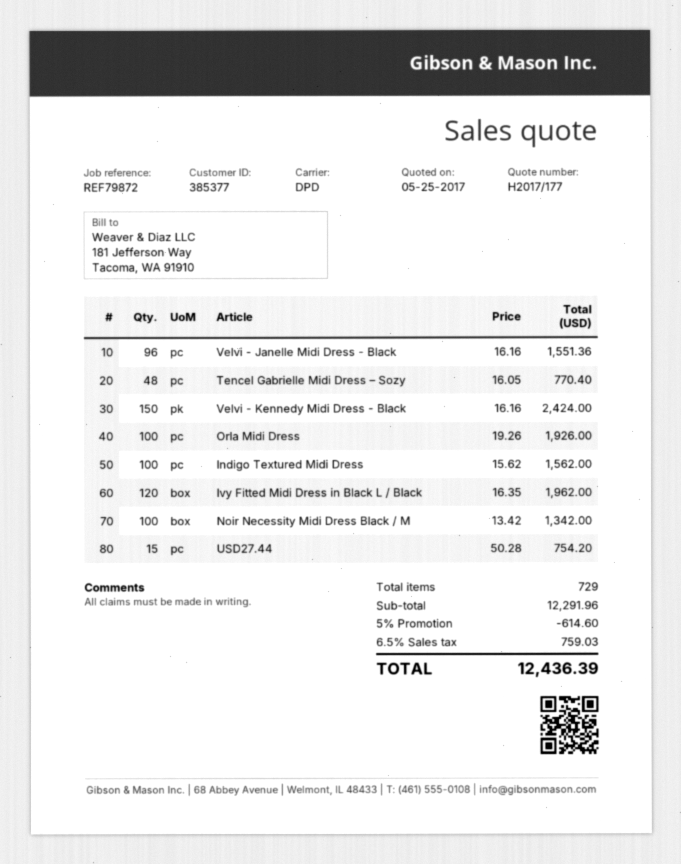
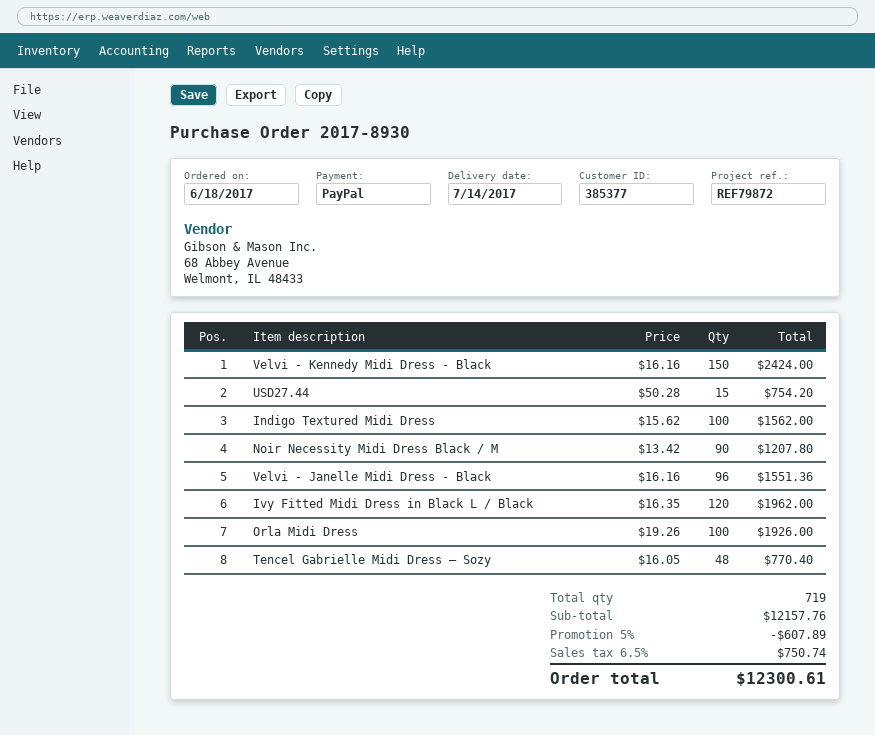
Noir Necessity Midi Dress Black / M: 100 x 13.42 = 1342.00 -> 90 x 13.42 = 1207.80
total quantity: 729 -> 719
subtotal: 12291.96 -> 12157.76
discount: 5% = 614.60 -> 5% = 607.89
tax: 6.5% = 759.03 -> 6.5% = 750.74
total: 12436.39 -> 12300.61

